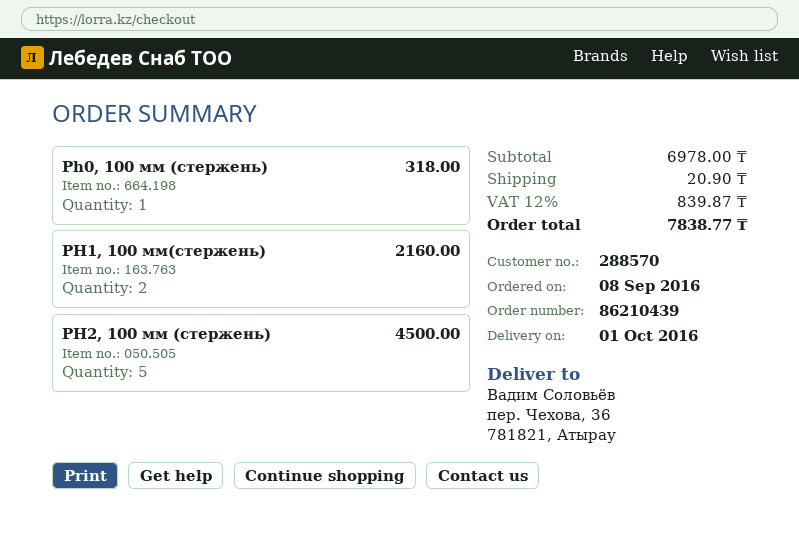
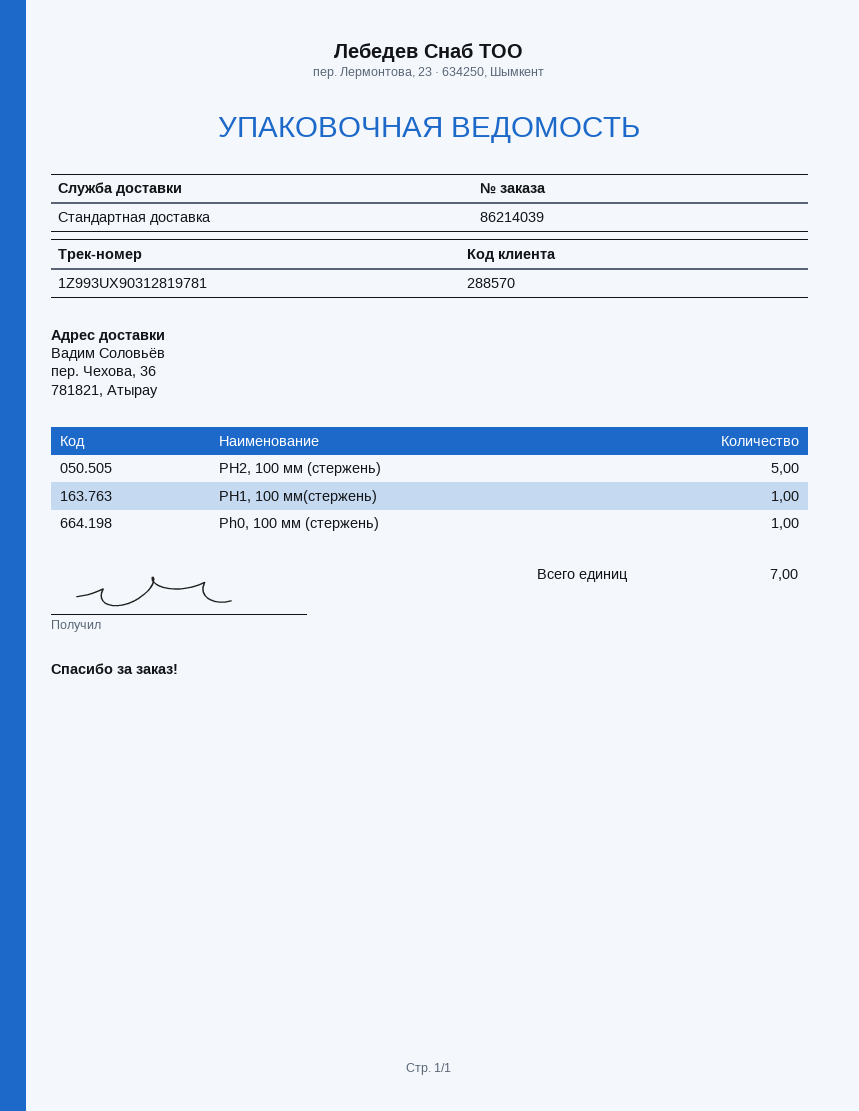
order number: 86210439 -> 86214039
PH1, 100 мм(стержень): 2 -> 1

